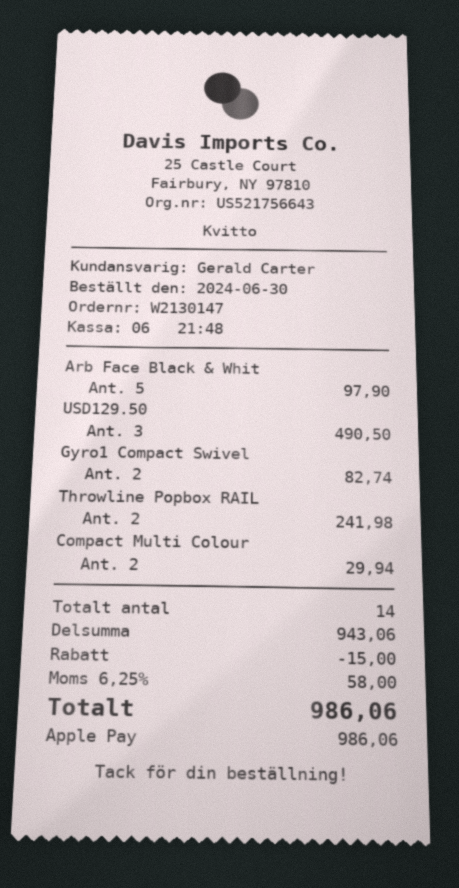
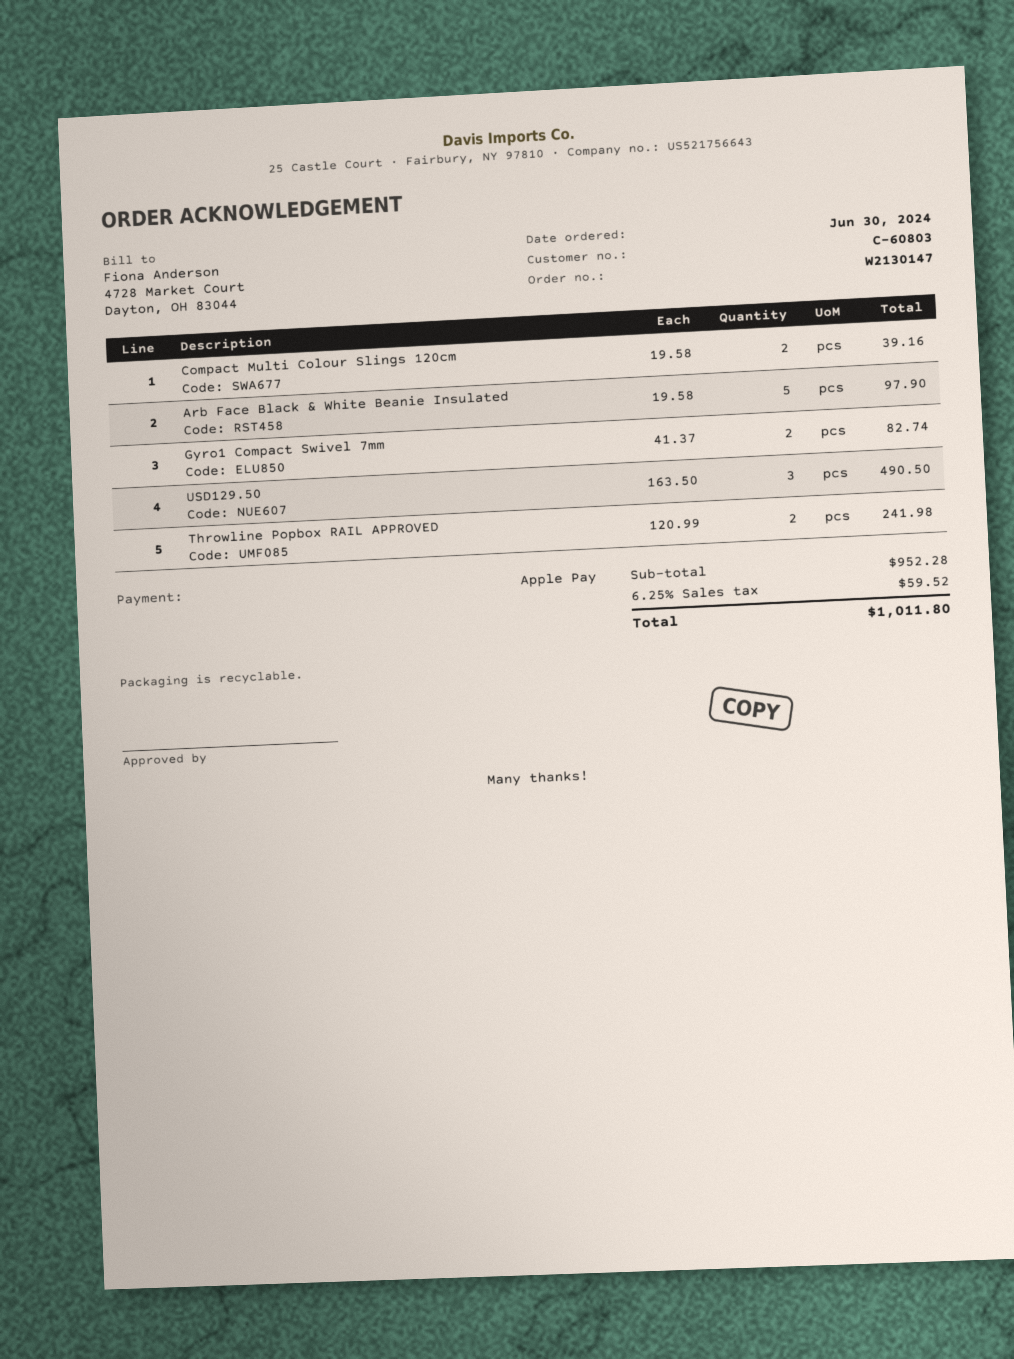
Compact Multi Colour: 2 for 29.94 -> 2 for 39.16
subtotal: 943.06 -> 952.28
discount: 15.00 -> none
tax: 6.25% = 58.00 -> 6.25% = 59.52
total: 986.06 -> 1011.80

